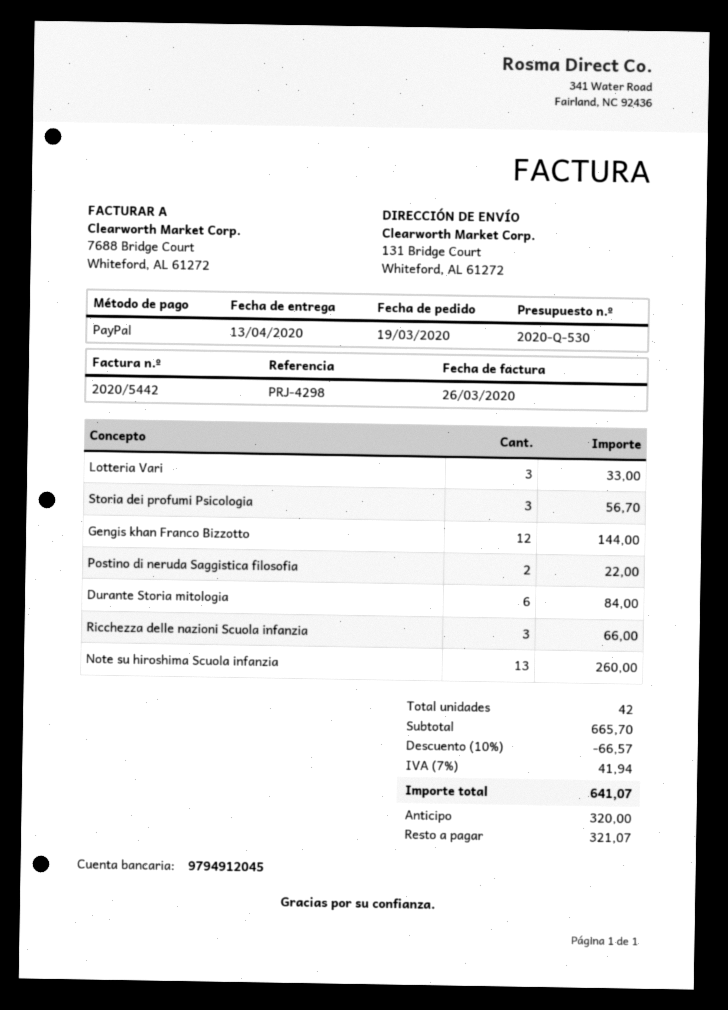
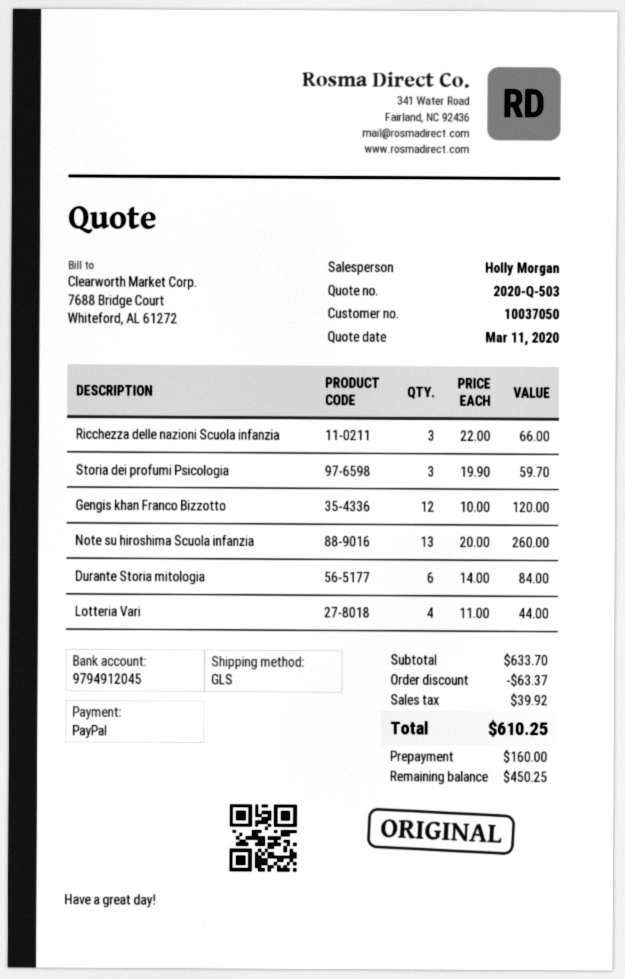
quote number: 2020-Q-530 -> 2020-Q-503
Lotteria Vari: 3 for 33.00 -> 4 for 44.00
Storia dei profumi Psicologia: 3 for 56.70 -> 3 for 59.70
Gengis khan Franco Bizzotto: 12 for 144.00 -> 12 for 120.00
Postino di neruda Saggistica filosofia: 2 for 22.00 -> none
subtotal: 665.70 -> 633.70
discount: 66.57 -> 63.37
tax: 41.94 -> 39.92
total: 641.07 -> 610.25
deposit: 320.00 -> 160.00
balance: 321.07 -> 450.25

